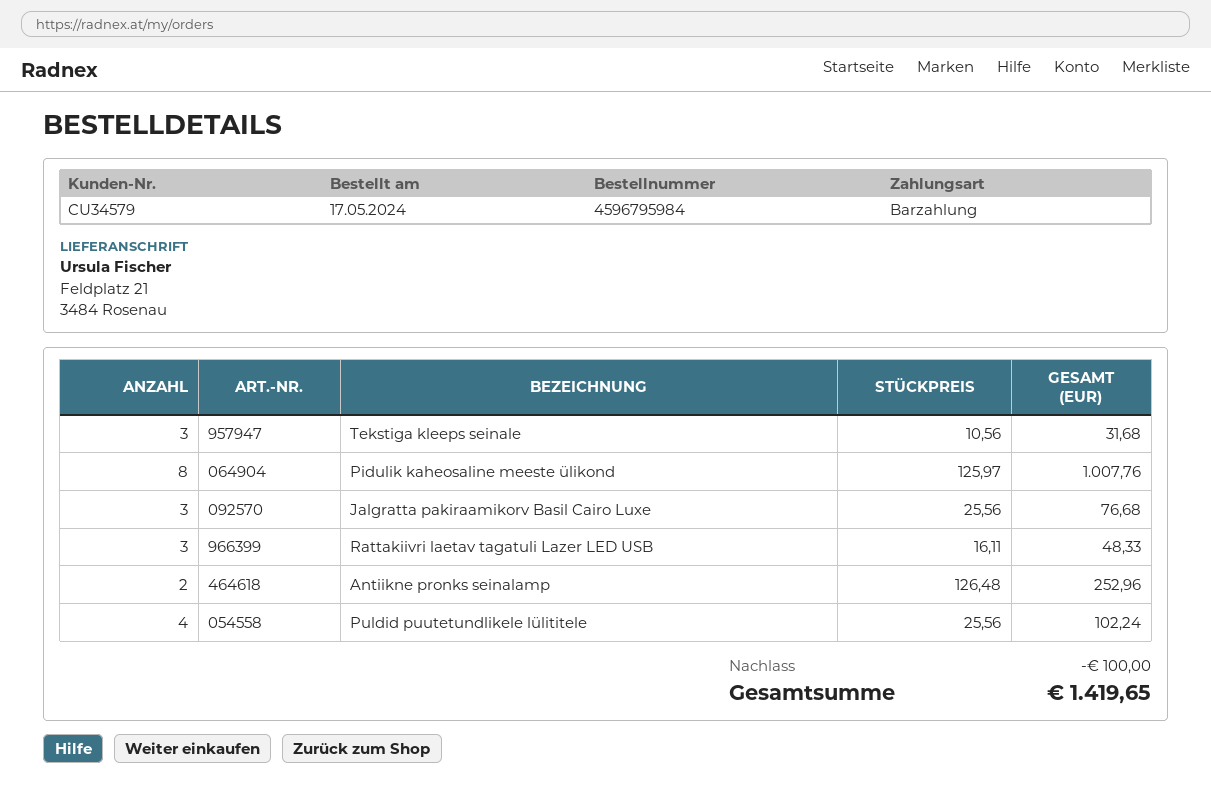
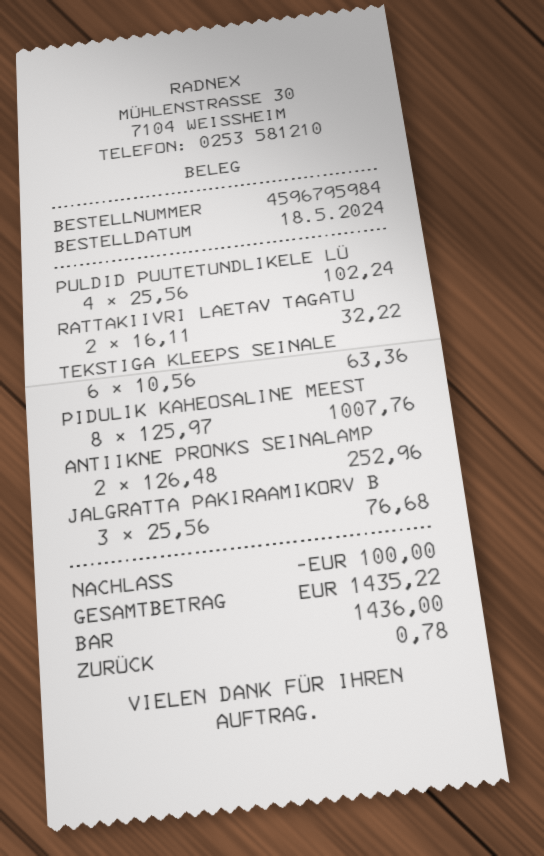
order date: 2024-05-17 -> 2024-05-18
Tekstiga kleeps seinale: 3 x 10.56 = 31.68 -> 6 x 10.56 = 63.36
Rattakiivri laetav tagatuli Lazer LED USB: 3 x 16.11 = 48.33 -> 2 x 16.11 = 32.22
total: 1419.65 -> 1435.22

